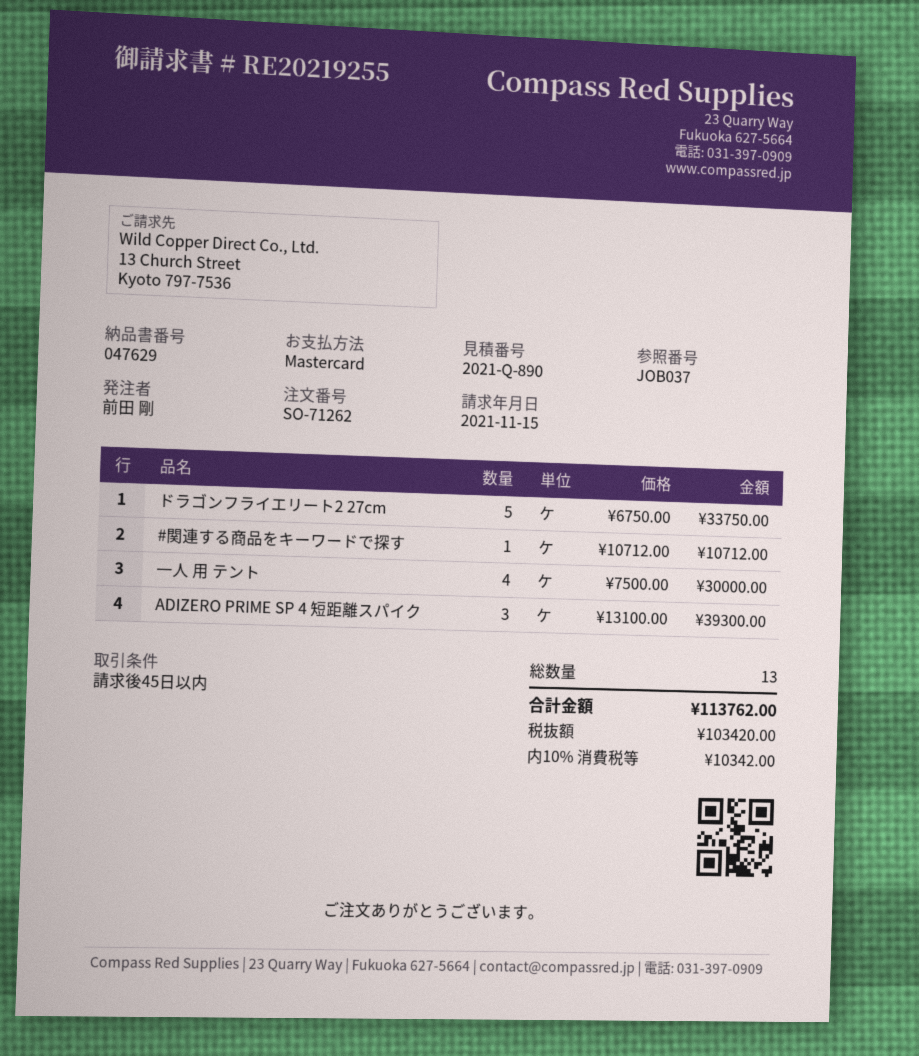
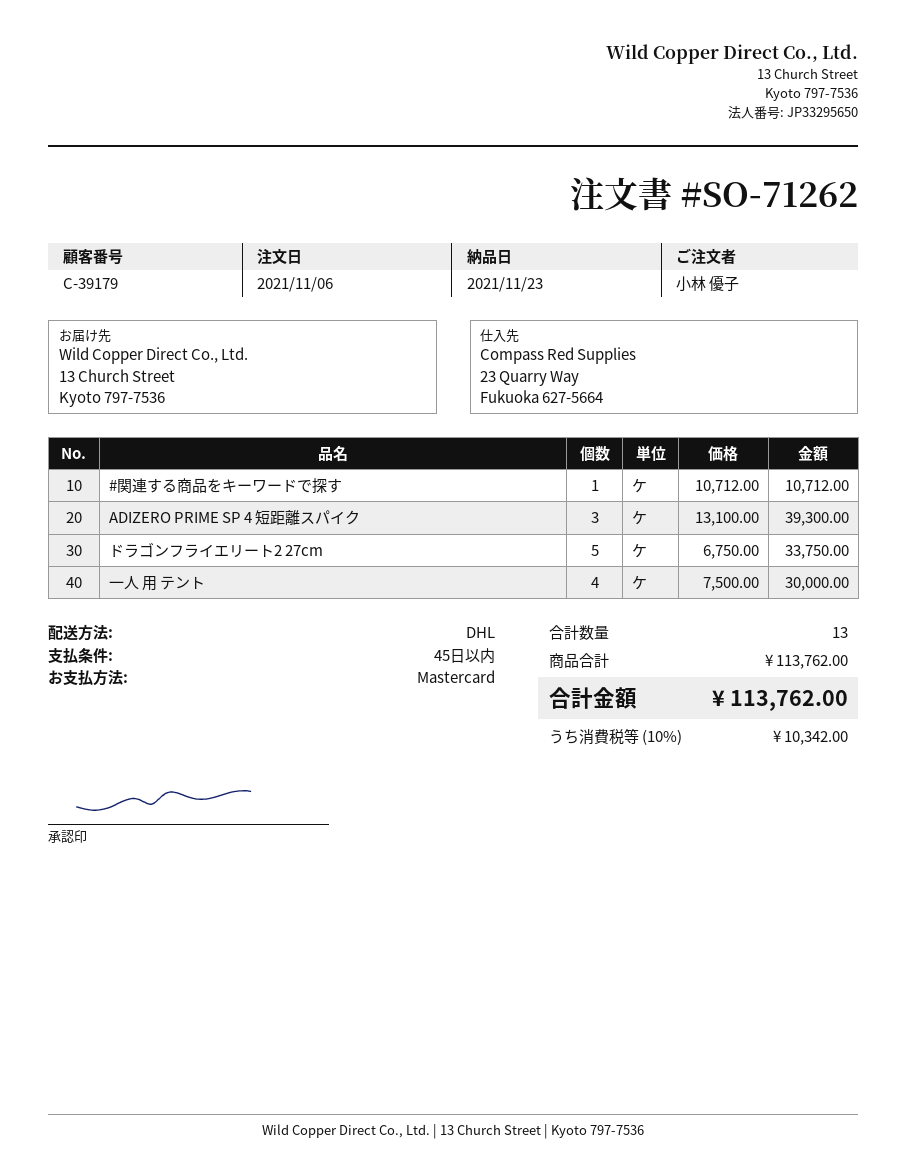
ordered by: 前田 剛 -> 小林 優子

